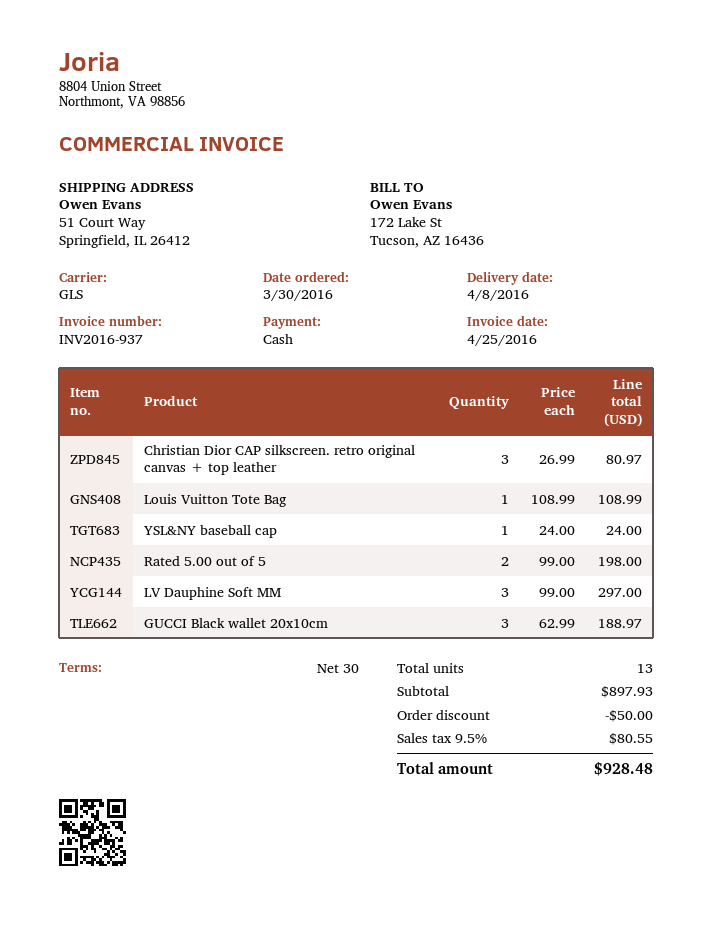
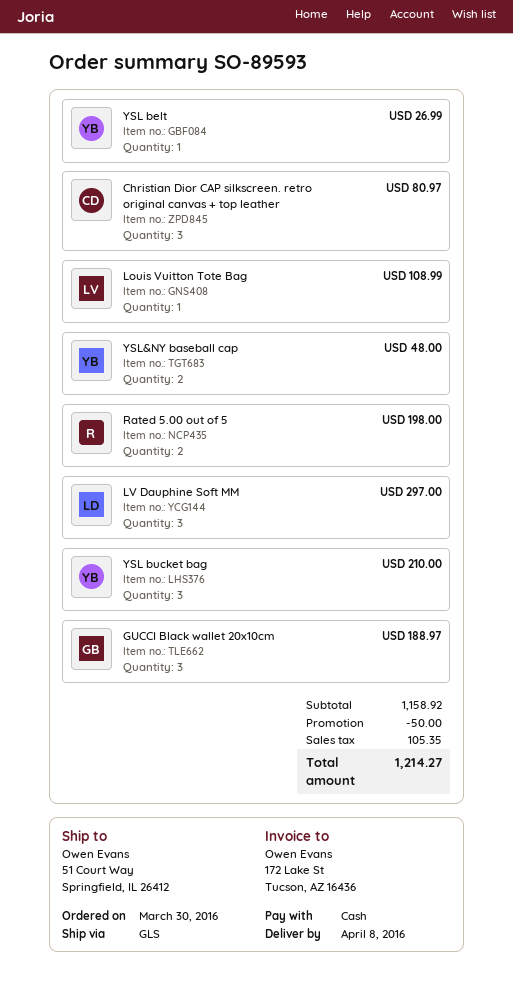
YSL&NY baseball cap: 1 for 24.00 -> 2 for 48.00
YSL belt: none -> 1 for 26.99
YSL bucket bag: none -> 3 for 210.00
subtotal: 897.93 -> 1158.92
tax: 80.55 -> 105.35
total: 928.48 -> 1214.27

